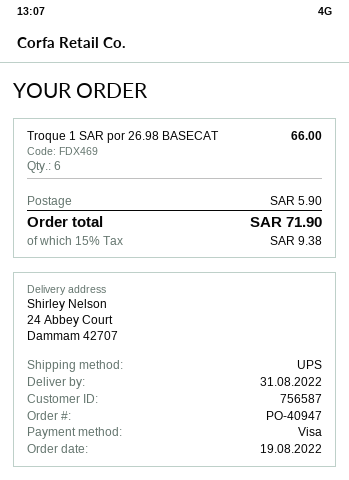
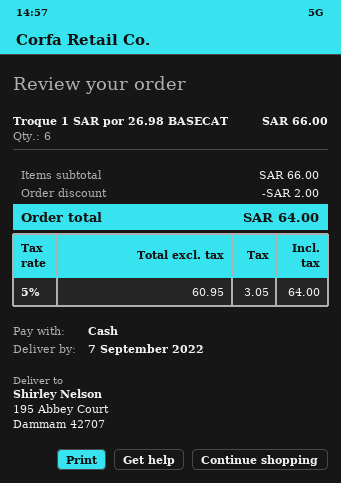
delivery date: 2022-08-31 -> 2022-09-07
payment method: Visa -> cash
ship to: 24 Abbey Court, Dammam 42707 -> 195 Abbey Court, Dammam 42707
discount: none -> 2.00
shipping: 5.90 -> none
tax: 15% = 9.38 -> 5% = 3.05
total: 71.90 -> 64.00

